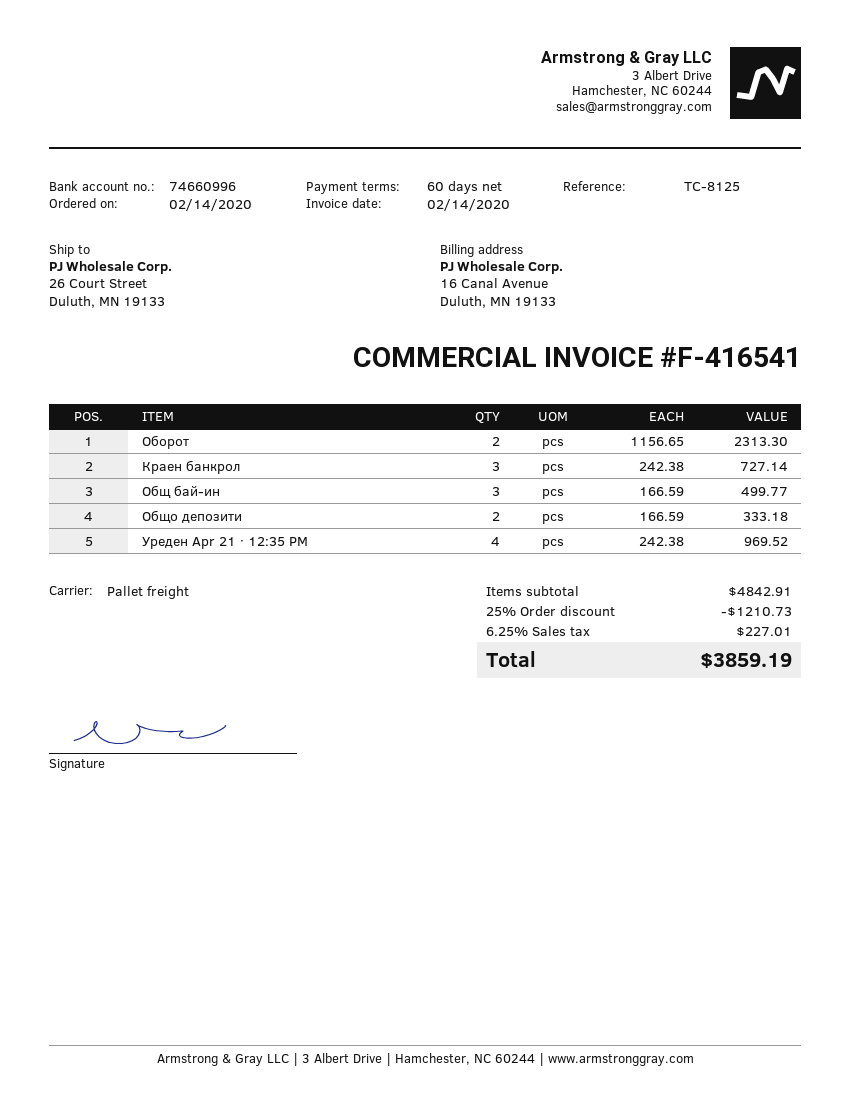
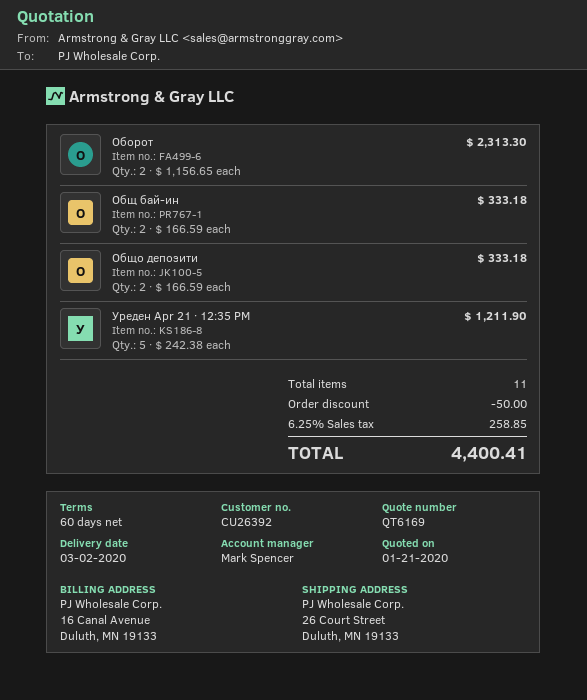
Краен банкрол: 3 x 242.38 = 727.14 -> none
Общ бай-ин: 3 x 166.59 = 499.77 -> 2 x 166.59 = 333.18
Уреден Apr 21 · 12:35 PM: 4 x 242.38 = 969.52 -> 5 x 242.38 = 1211.90
discount: 1210.73 -> 50.00
tax: 6.25% = 227.01 -> 6.25% = 258.85
total: 3859.19 -> 4400.41

